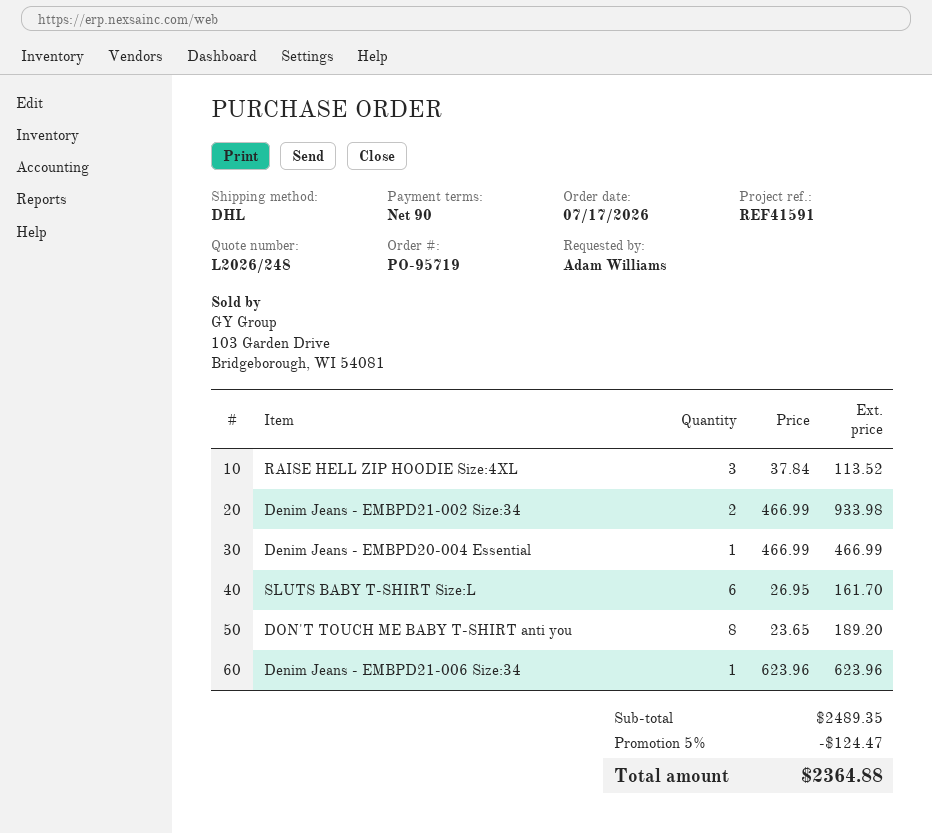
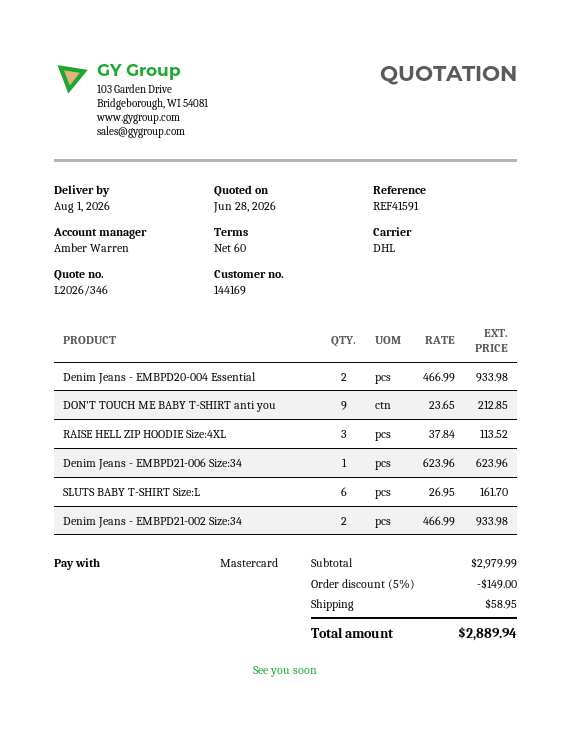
quote number: L2026/248 -> L2026/346
payment terms: 90 days -> 60 days
Denim Jeans - EMBPD20-004 Essential: 1 x 466.99 = 466.99 -> 2 x 466.99 = 933.98
DON'T TOUCH ME BABY T-SHIRT anti you: 8 x 23.65 = 189.20 -> 9 x 23.65 = 212.85
subtotal: 2489.35 -> 2979.99
discount: 5% = 124.47 -> 5% = 149.00
shipping: none -> 58.95
total: 2364.88 -> 2889.94

